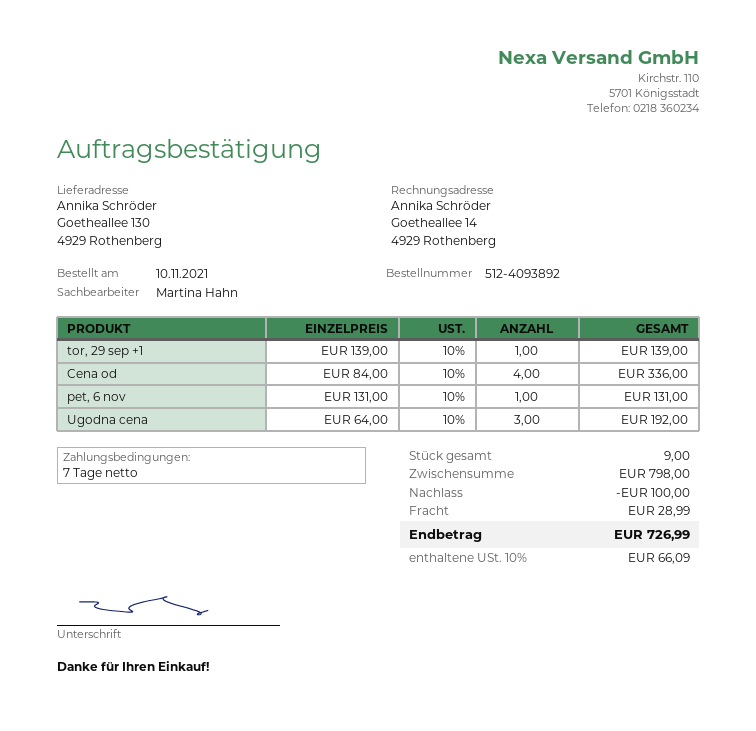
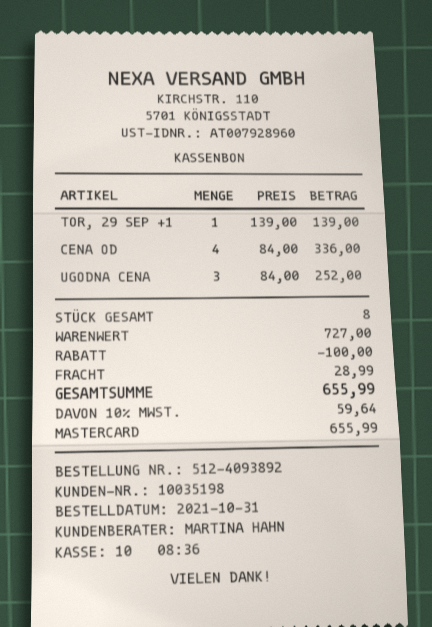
order date: 2021-11-10 -> 2021-10-31
pet, 6 nov: 1 x 131.00 = 131.00 -> none
Ugodna cena: 3 x 64.00 = 192.00 -> 3 x 84.00 = 252.00
total quantity: 9 -> 8
subtotal: 798.00 -> 727.00
tax: 10% = 66.09 -> 10% = 59.64
total: 726.99 -> 655.99

